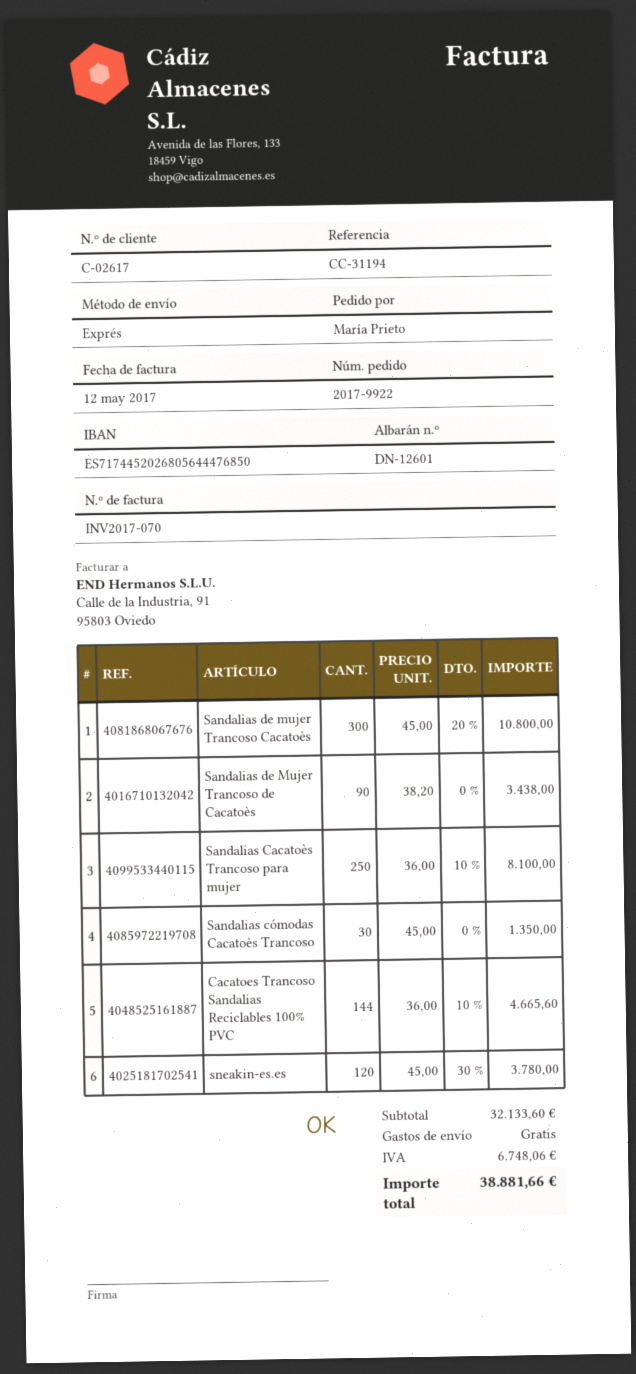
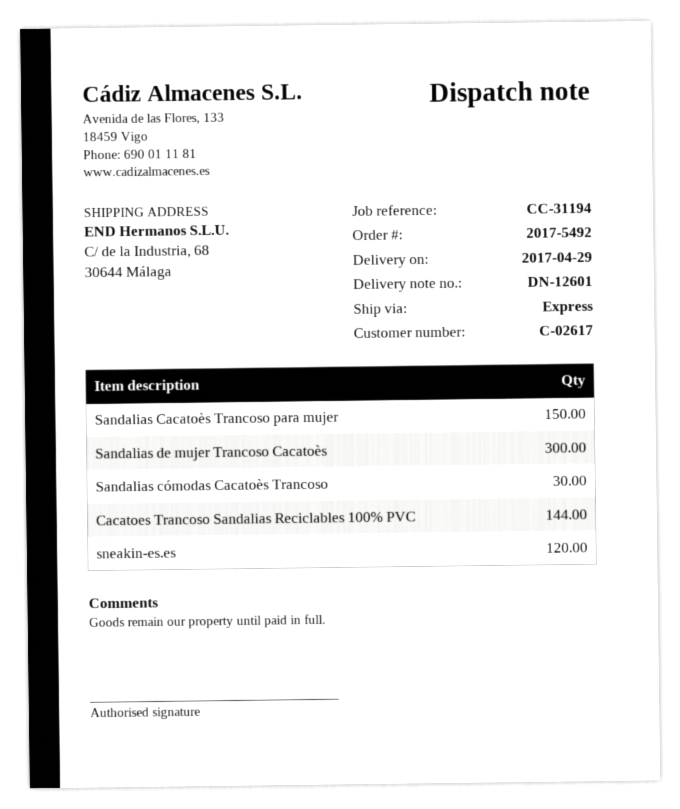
order number: 2017-9922 -> 2017-5492
Sandalias de Mujer Trancoso de Cacatoès: 90 -> none
Sandalias Cacatoès Trancoso para mujer: 250 -> 150

